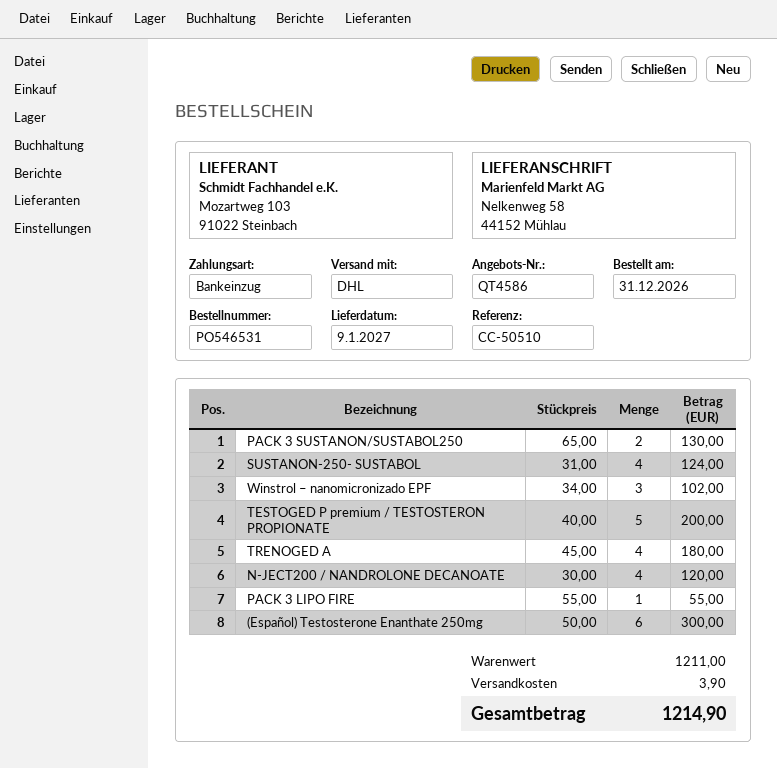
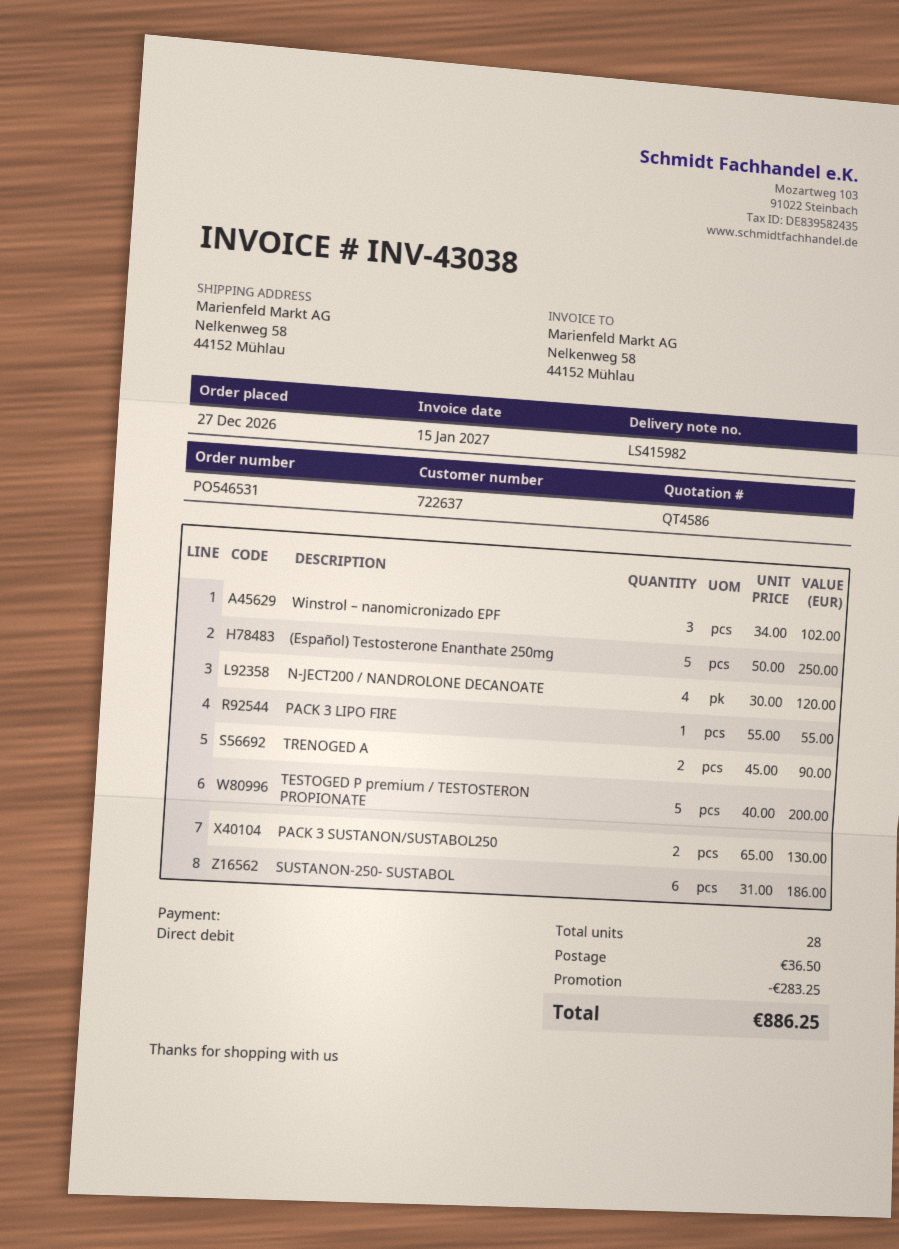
order date: 2026-12-31 -> 2026-12-27
SUSTANON-250- SUSTABOL: 4 x 31.00 = 124.00 -> 6 x 31.00 = 186.00
TRENOGED A: 4 x 45.00 = 180.00 -> 2 x 45.00 = 90.00
(Español) Testosterone Enanthate 250mg: 6 x 50.00 = 300.00 -> 5 x 50.00 = 250.00
discount: none -> 283.25
shipping: 3.90 -> 36.50
total: 1214.90 -> 886.25

